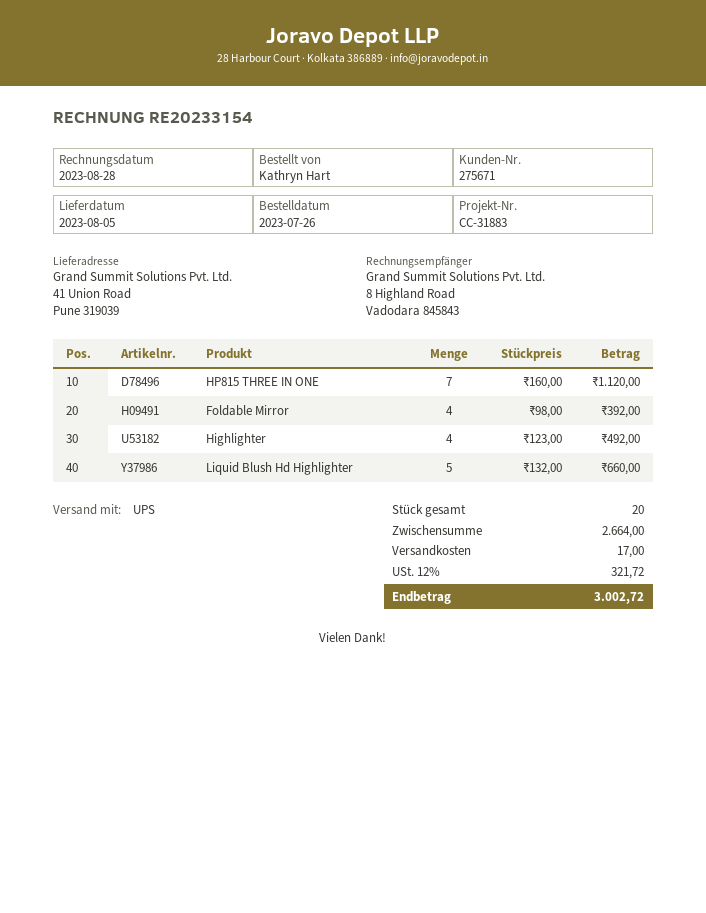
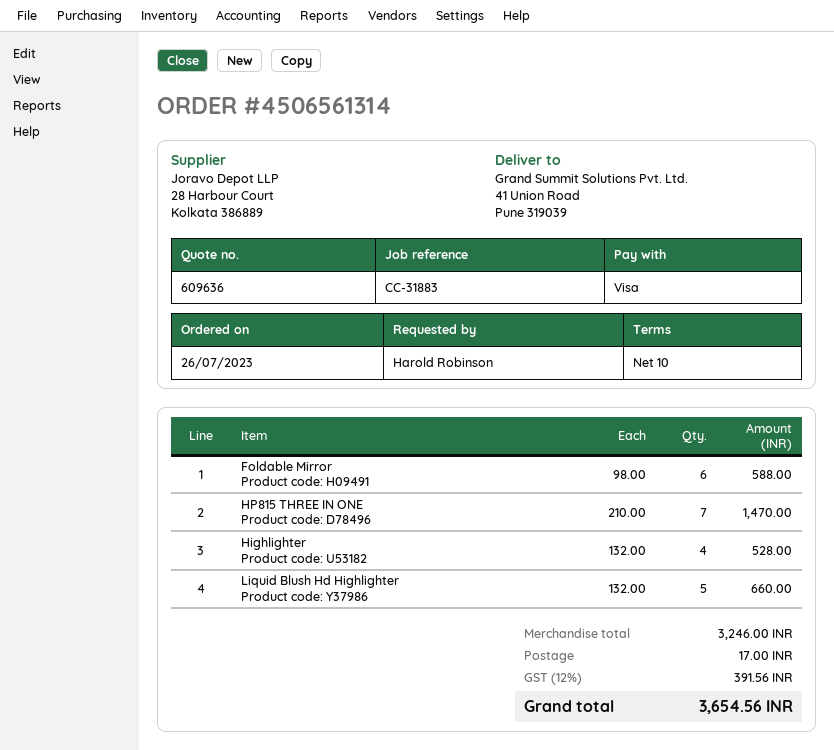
ordered by: Kathryn Hart -> Harold Robinson
HP815 THREE IN ONE: 7 x 160.00 = 1120.00 -> 7 x 210.00 = 1470.00
Foldable Mirror: 4 x 98.00 = 392.00 -> 6 x 98.00 = 588.00
Highlighter: 4 x 123.00 = 492.00 -> 4 x 132.00 = 528.00
subtotal: 2664.00 -> 3246.00
tax: 12% = 321.72 -> 12% = 391.56
total: 3002.72 -> 3654.56

